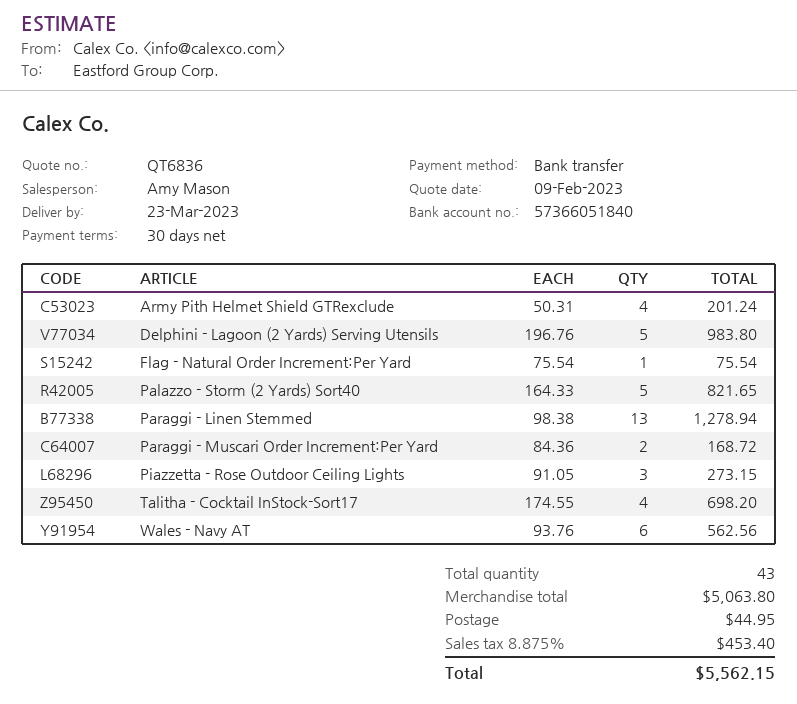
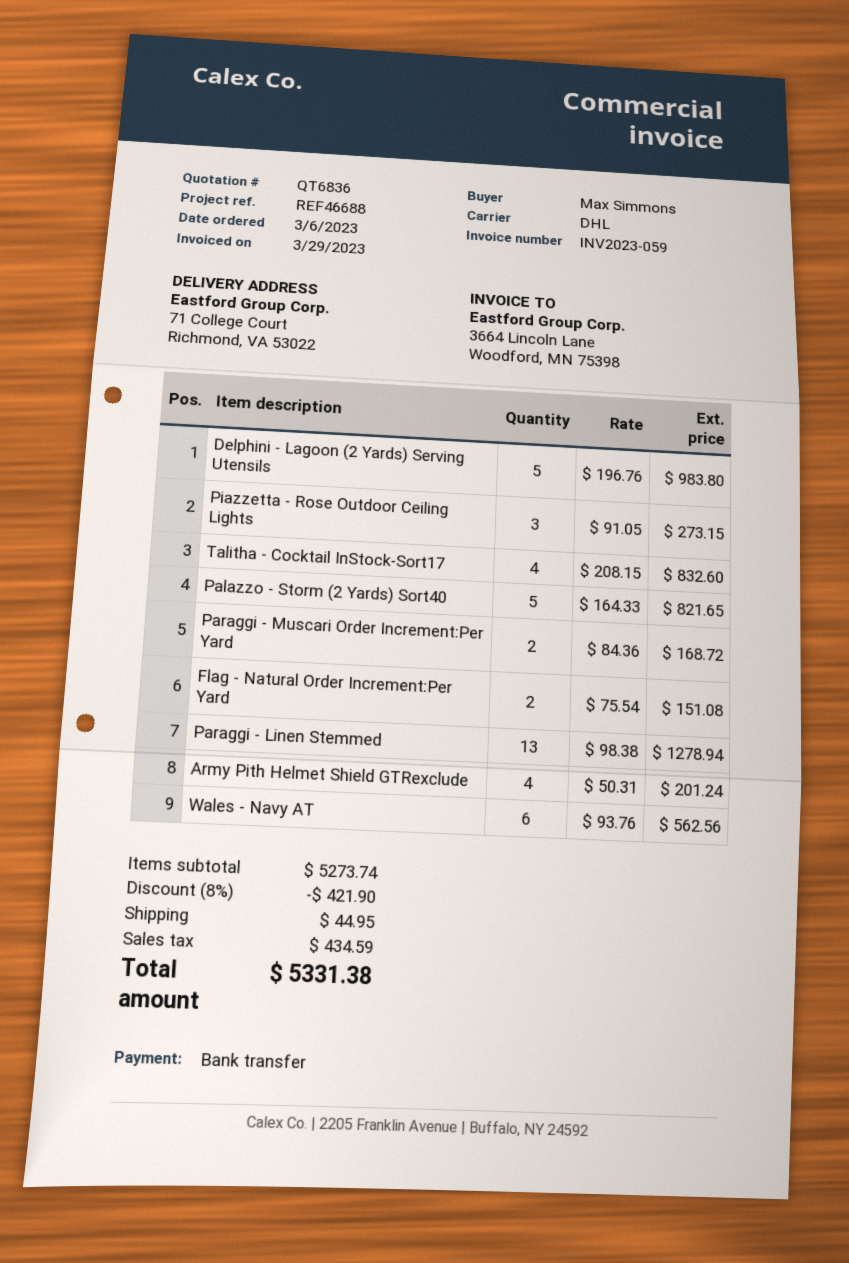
Flag - Natural Order Increment:Per Yard: 1 x 75.54 = 75.54 -> 2 x 75.54 = 151.08
Talitha - Cocktail InStock-Sort17: 4 x 174.55 = 698.20 -> 4 x 208.15 = 832.60
subtotal: 5063.80 -> 5273.74
discount: none -> 8% = 421.90
tax: 453.40 -> 434.59
total: 5562.15 -> 5331.38

